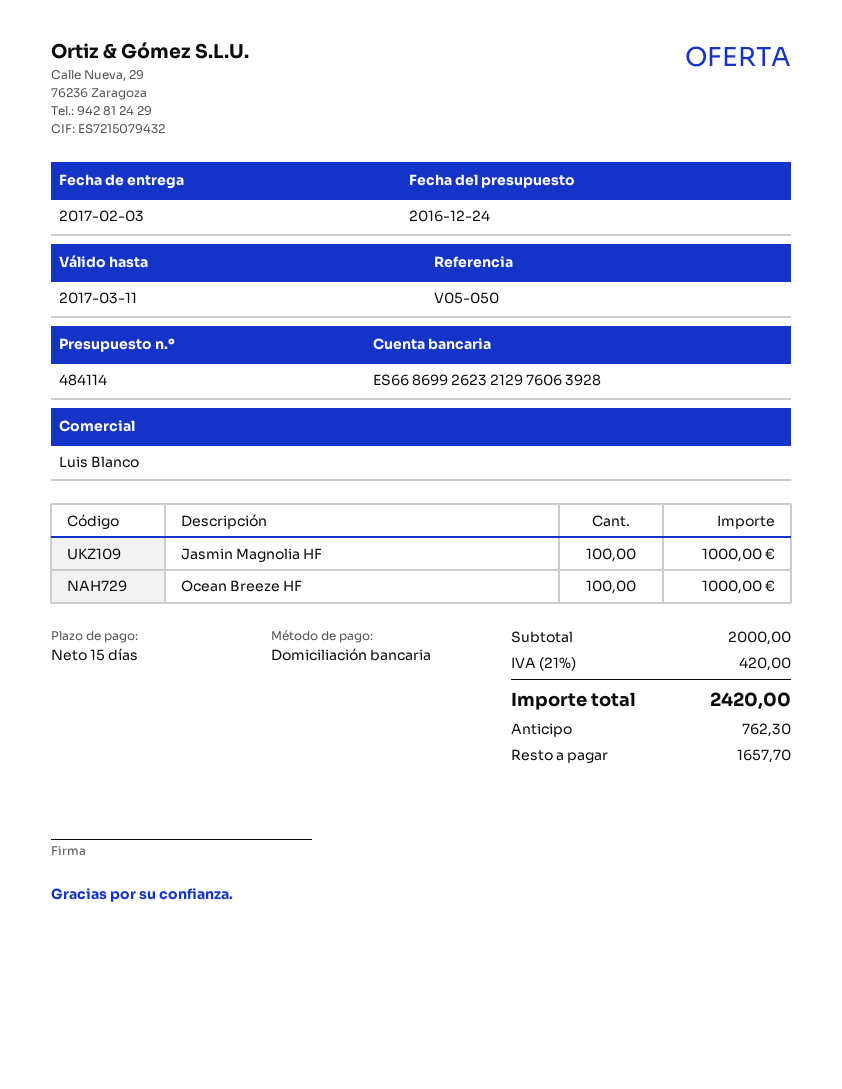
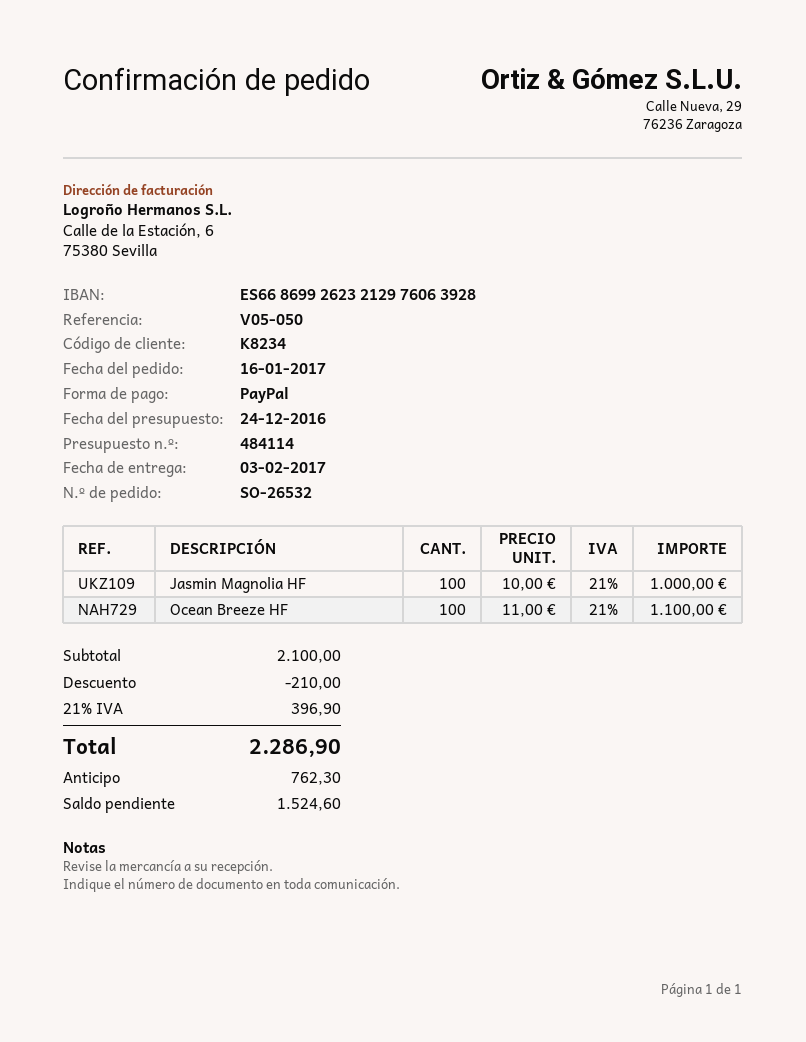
payment method: direct debit -> PayPal
Ocean Breeze HF: 100 for 1000.00 -> 100 for 1100.00
subtotal: 2000.00 -> 2100.00
discount: none -> 210.00
tax: 21% = 420.00 -> 21% = 396.90
total: 2420.00 -> 2286.90
balance: 1657.70 -> 1524.60

